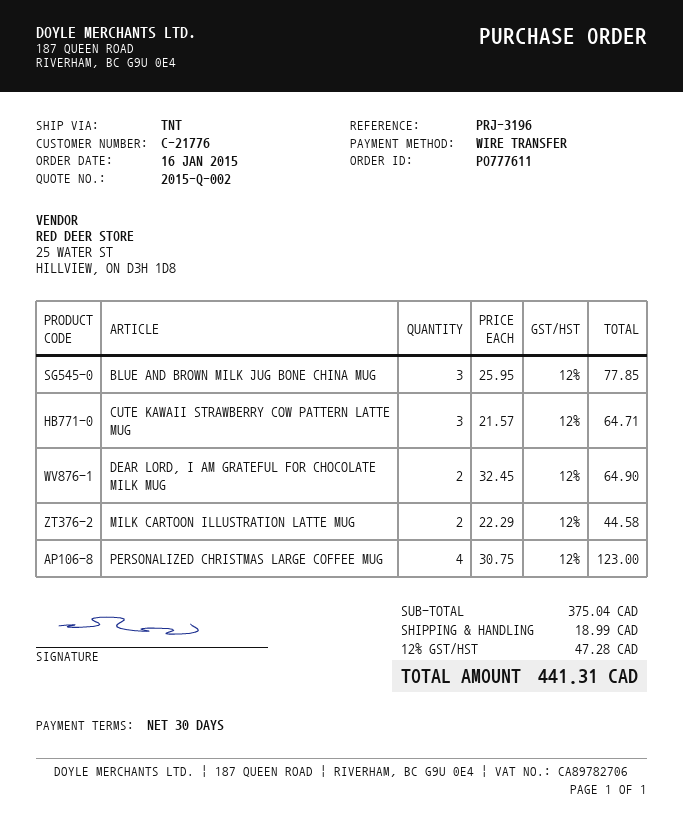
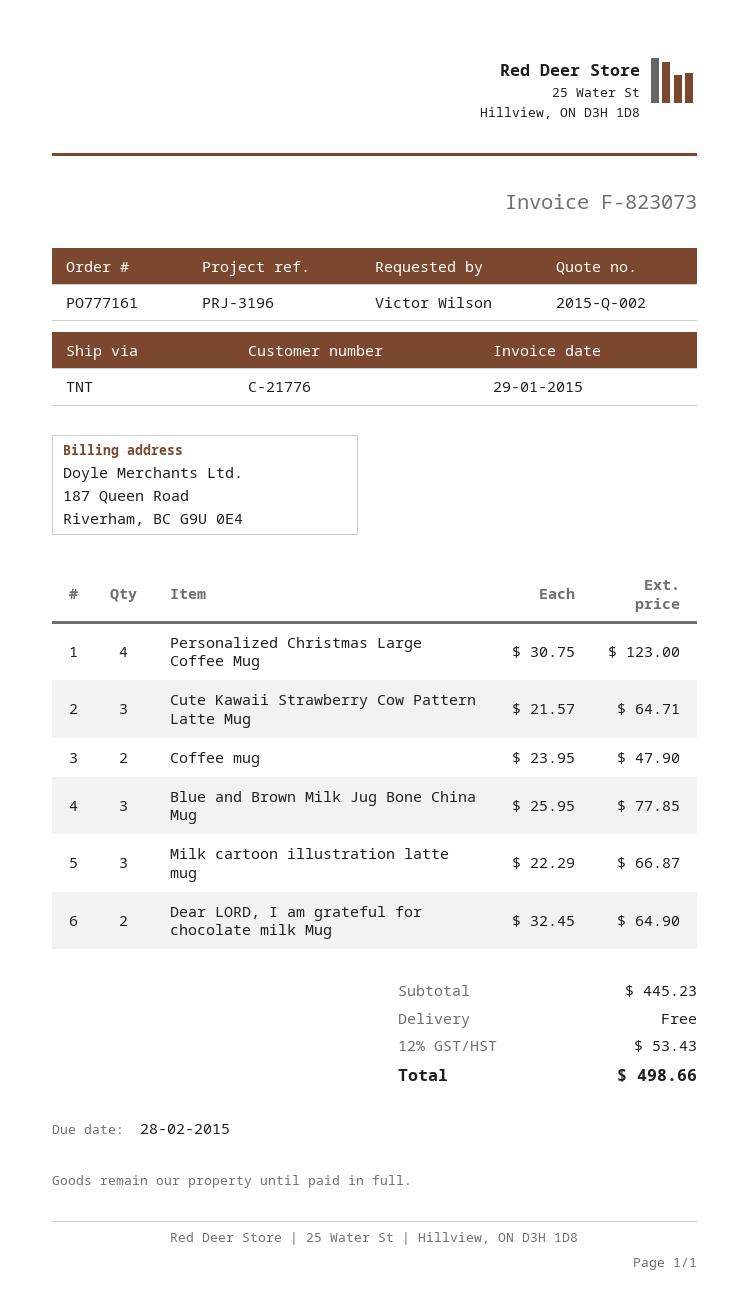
order number: PO777611 -> PO777161
MILK CARTOON ILLUSTRATION LATTE MUG: 2 x 22.29 = 44.58 -> 3 x 22.29 = 66.87
Coffee mug: none -> 2 x 23.95 = 47.90
subtotal: 375.04 -> 445.23
shipping: 18.99 -> 0.00
tax: 12% = 47.28 -> 12% = 53.43
total: 441.31 -> 498.66

